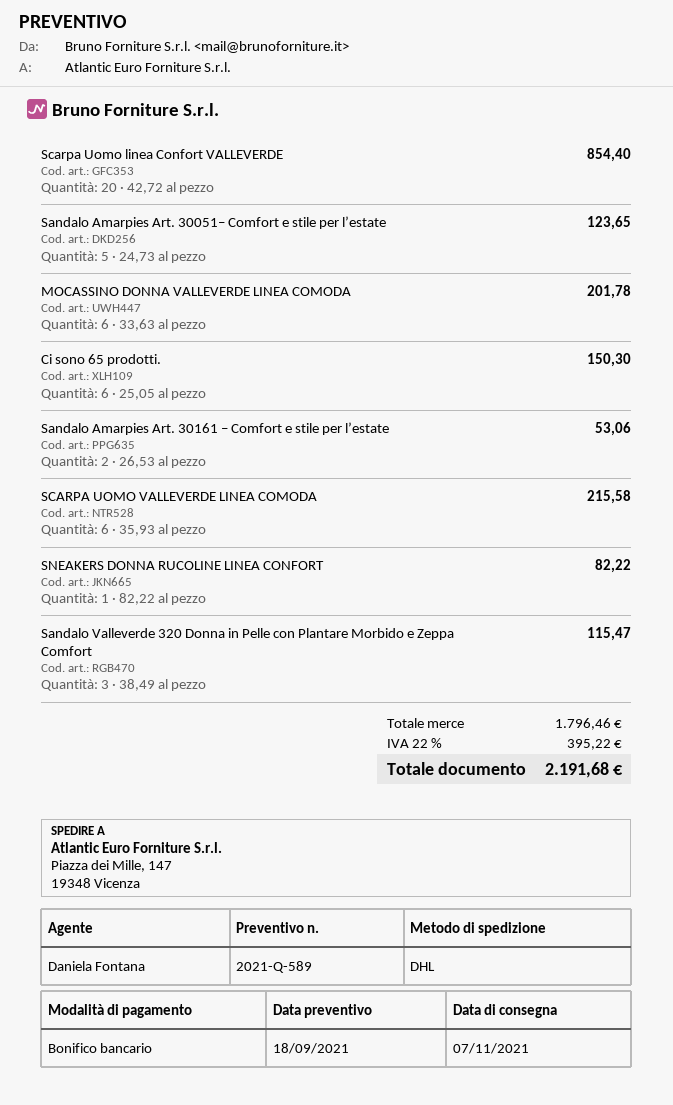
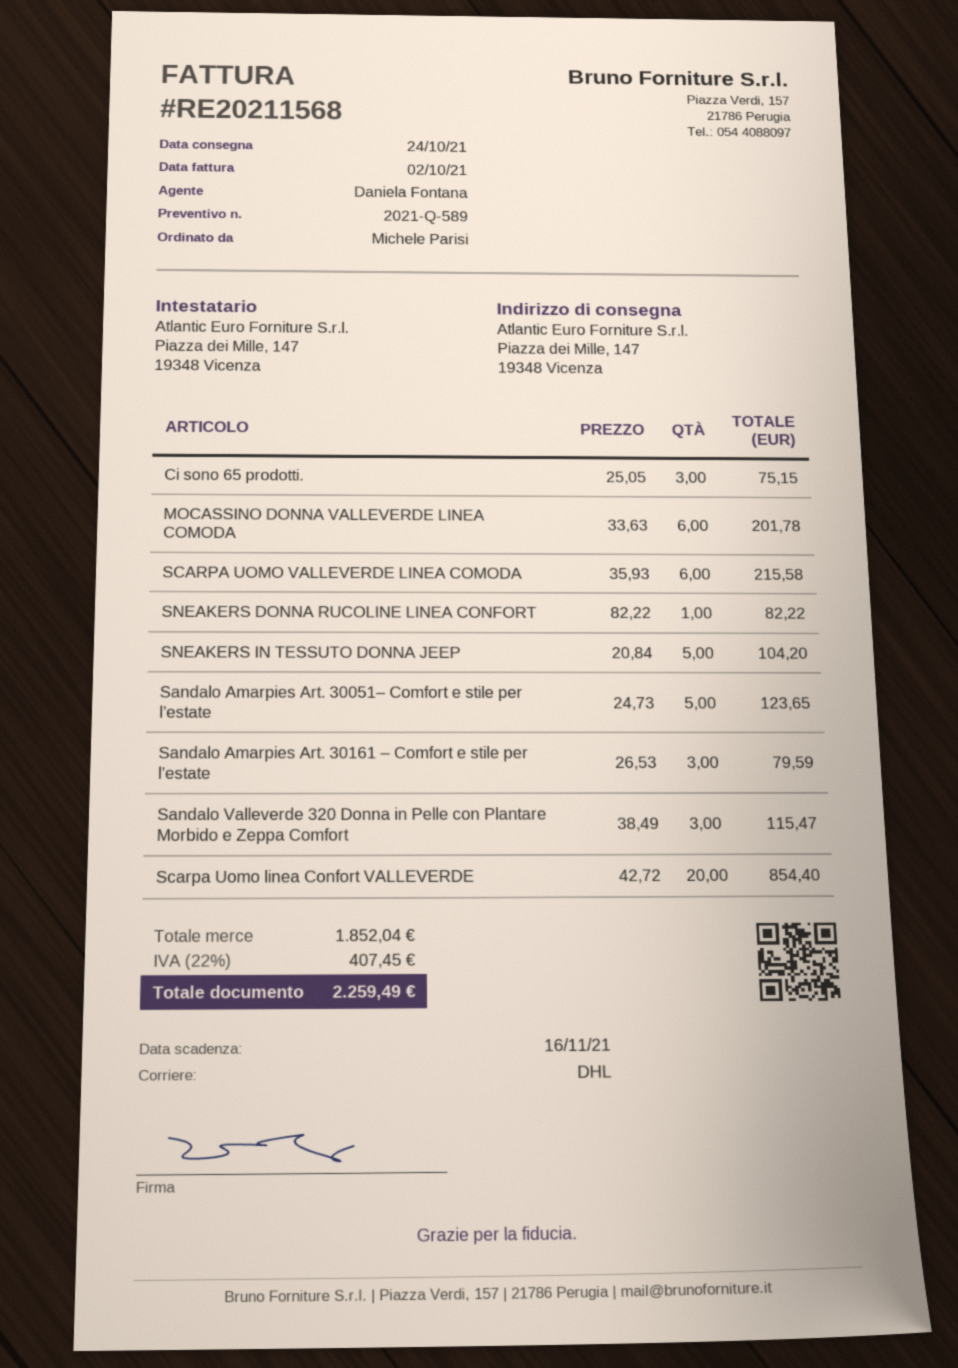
delivery date: 2021-11-07 -> 2021-10-24
Ci sono 65 prodotti.: 6 x 25.05 = 150.30 -> 3 x 25.05 = 75.15
Sandalo Amarpies Art. 30161 – Comfort e stile per l’estate: 2 x 26.53 = 53.06 -> 3 x 26.53 = 79.59
SNEAKERS IN TESSUTO DONNA JEEP: none -> 5 x 20.84 = 104.20
subtotal: 1796.46 -> 1852.04
tax: 22% = 395.22 -> 22% = 407.45
total: 2191.68 -> 2259.49

